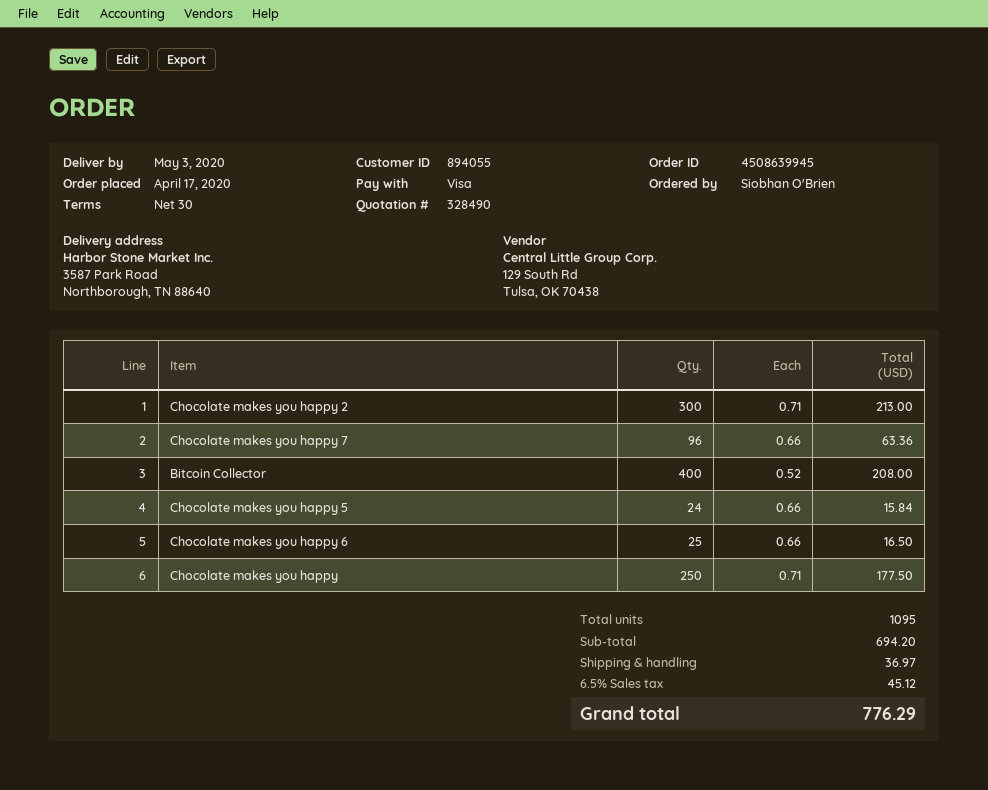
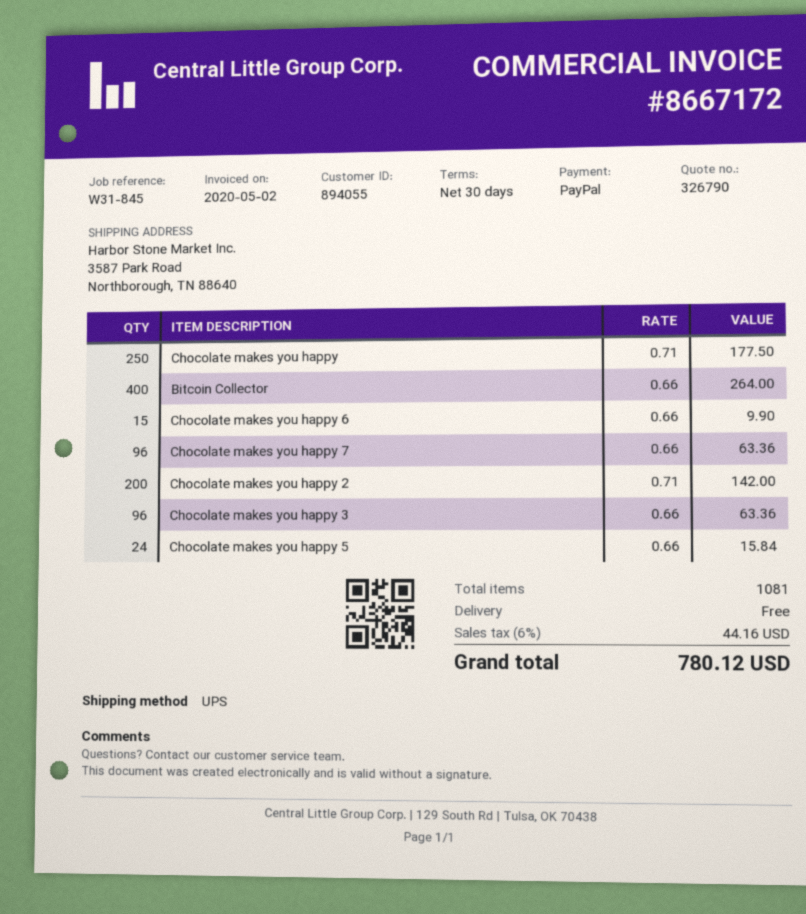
quote number: 328490 -> 326790
payment method: Visa -> PayPal
Chocolate makes you happy 2: 300 x 0.71 = 213.00 -> 200 x 0.71 = 142.00
Bitcoin Collector: 400 x 0.52 = 208.00 -> 400 x 0.66 = 264.00
Chocolate makes you happy 6: 25 x 0.66 = 16.50 -> 15 x 0.66 = 9.90
Chocolate makes you happy 3: none -> 96 x 0.66 = 63.36
total quantity: 1095 -> 1081
shipping: 36.97 -> 0.00
tax: 6.5% = 45.12 -> 6% = 44.16
total: 776.29 -> 780.12

